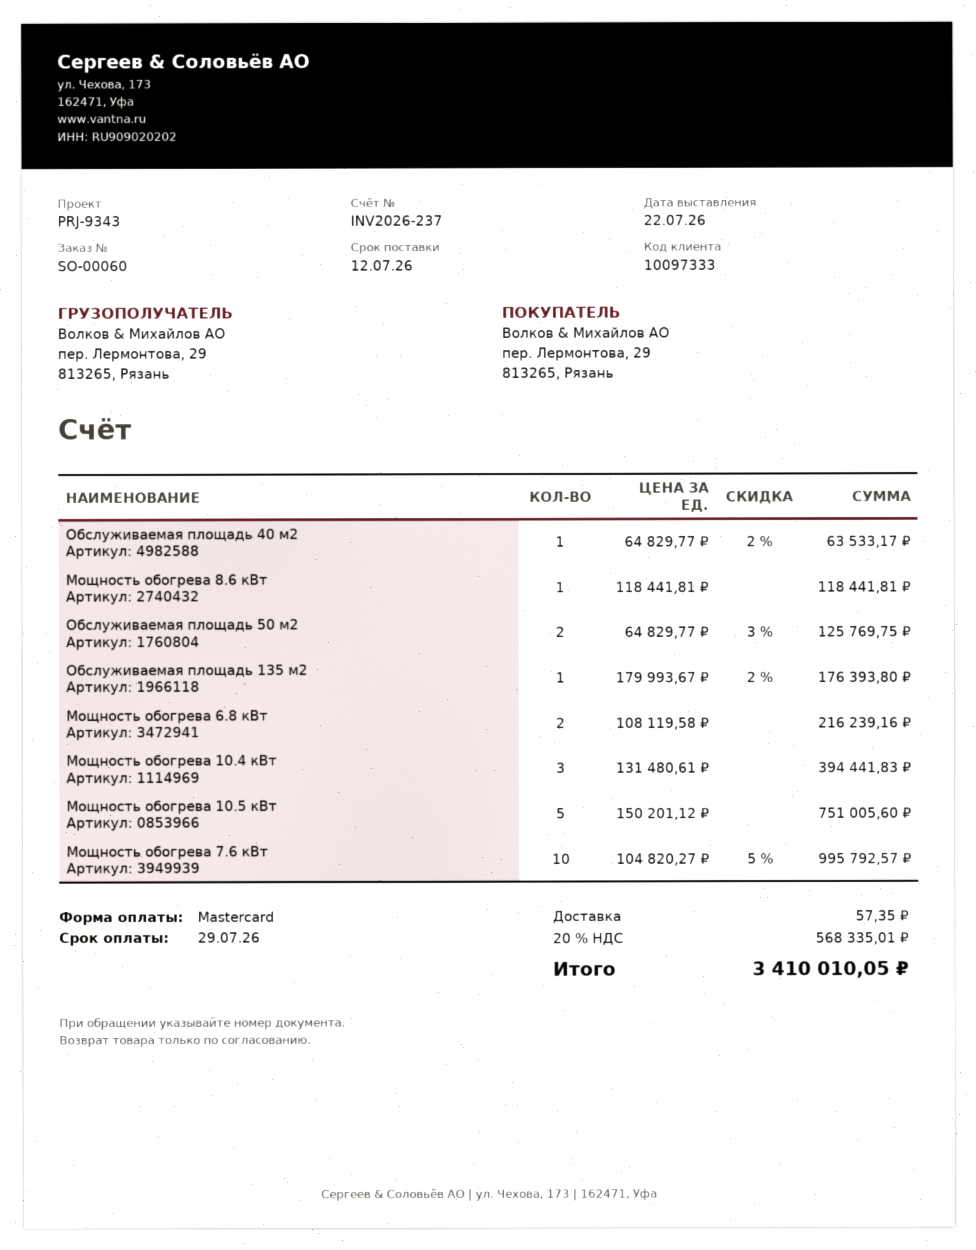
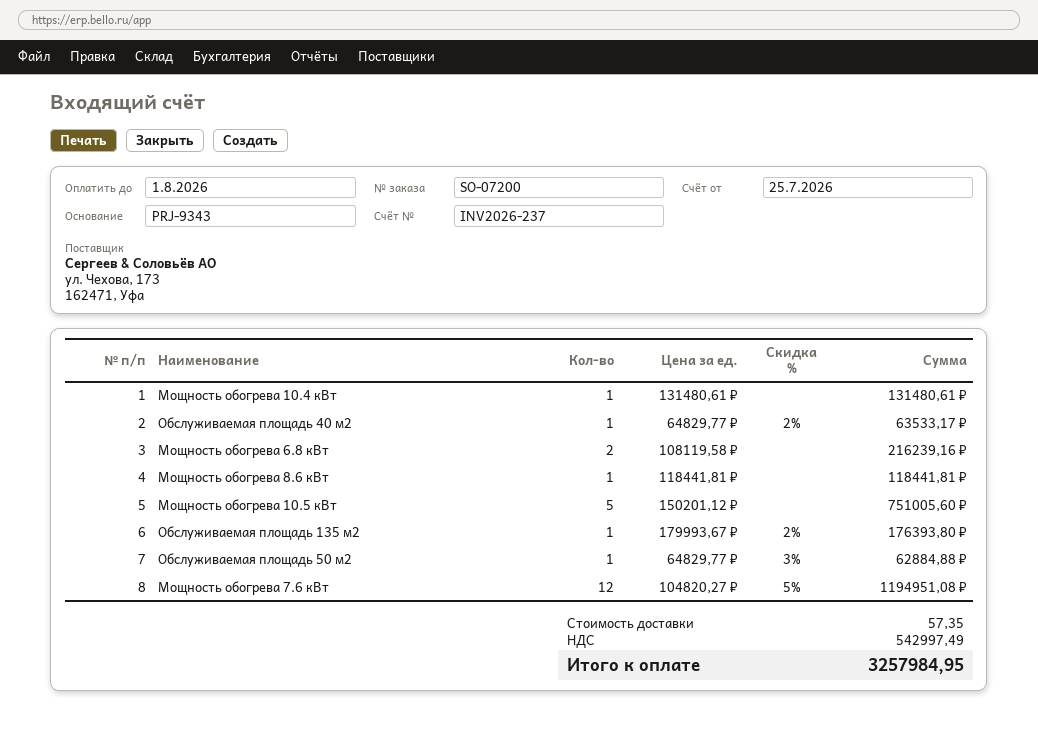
order number: SO-00060 -> SO-07200
invoice date: 2026-07-22 -> 2026-07-25
due date: 2026-07-29 -> 2026-08-01
Обслуживаемая площадь 50 м2: 2 x 64829.77 - 3% = 125769.75 -> 1 x 64829.77 - 3% = 62884.88
Мощность обогрева 10.4 кВт: 3 x 131480.61 = 394441.83 -> 1 x 131480.61 = 131480.61
Мощность обогрева 7.6 кВт: 10 x 104820.27 - 5% = 995792.57 -> 12 x 104820.27 - 5% = 1194951.08
tax: 568335.01 -> 542997.49
total: 3410010.05 -> 3257984.95

